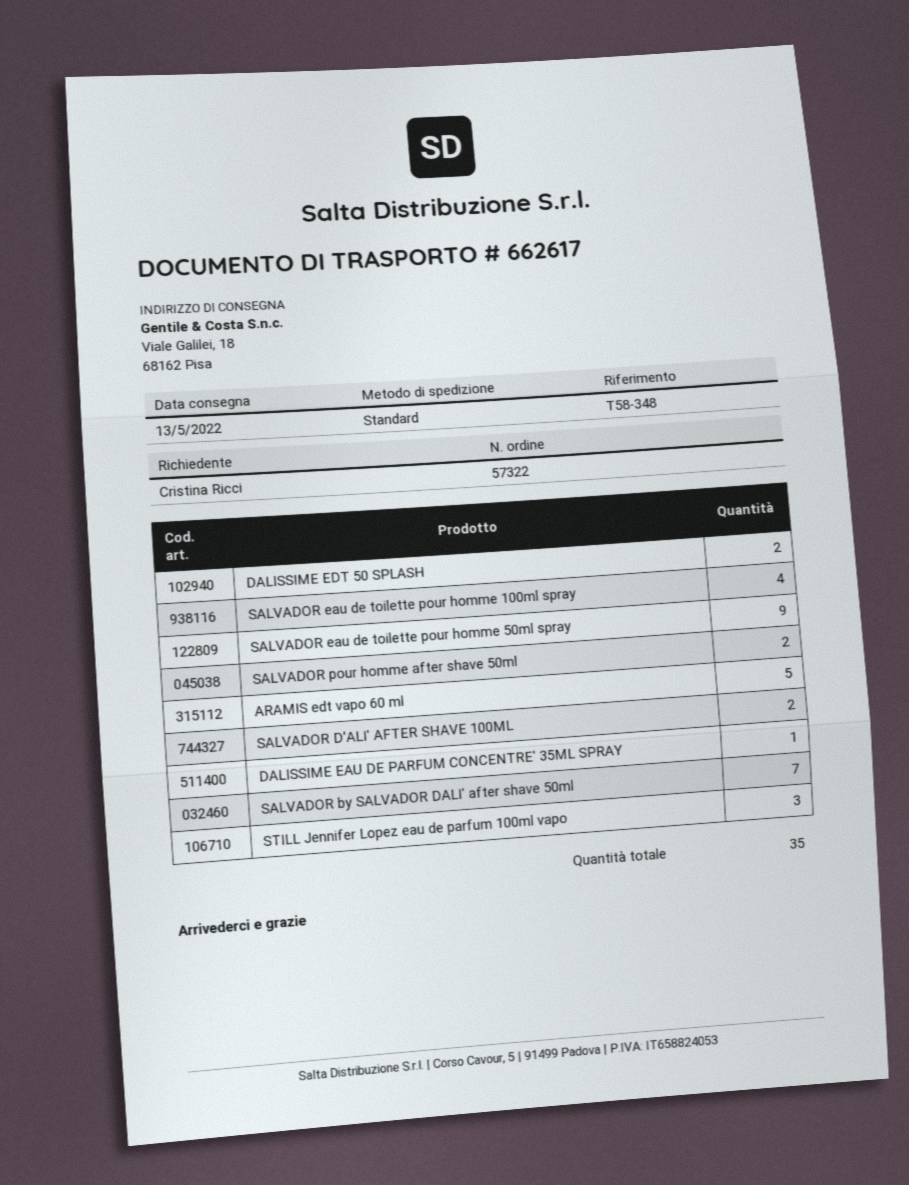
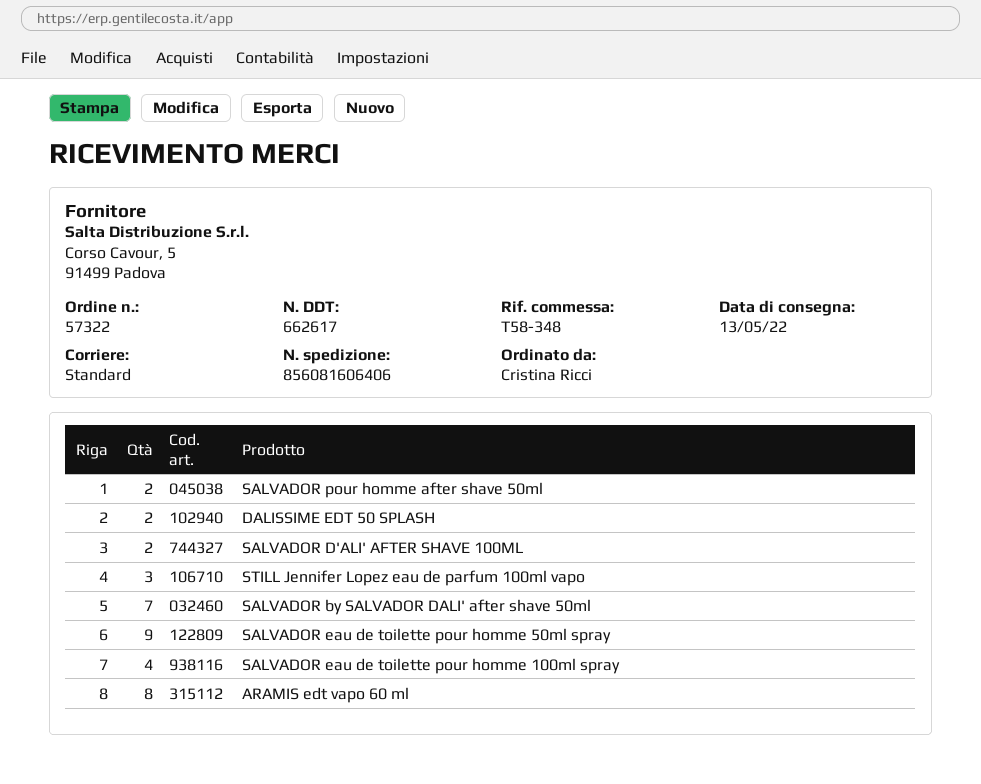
ARAMIS edt vapo 60 ml: 5 -> 8
DALISSIME EAU DE PARFUM CONCENTRE' 35ML SPRAY: 1 -> none

